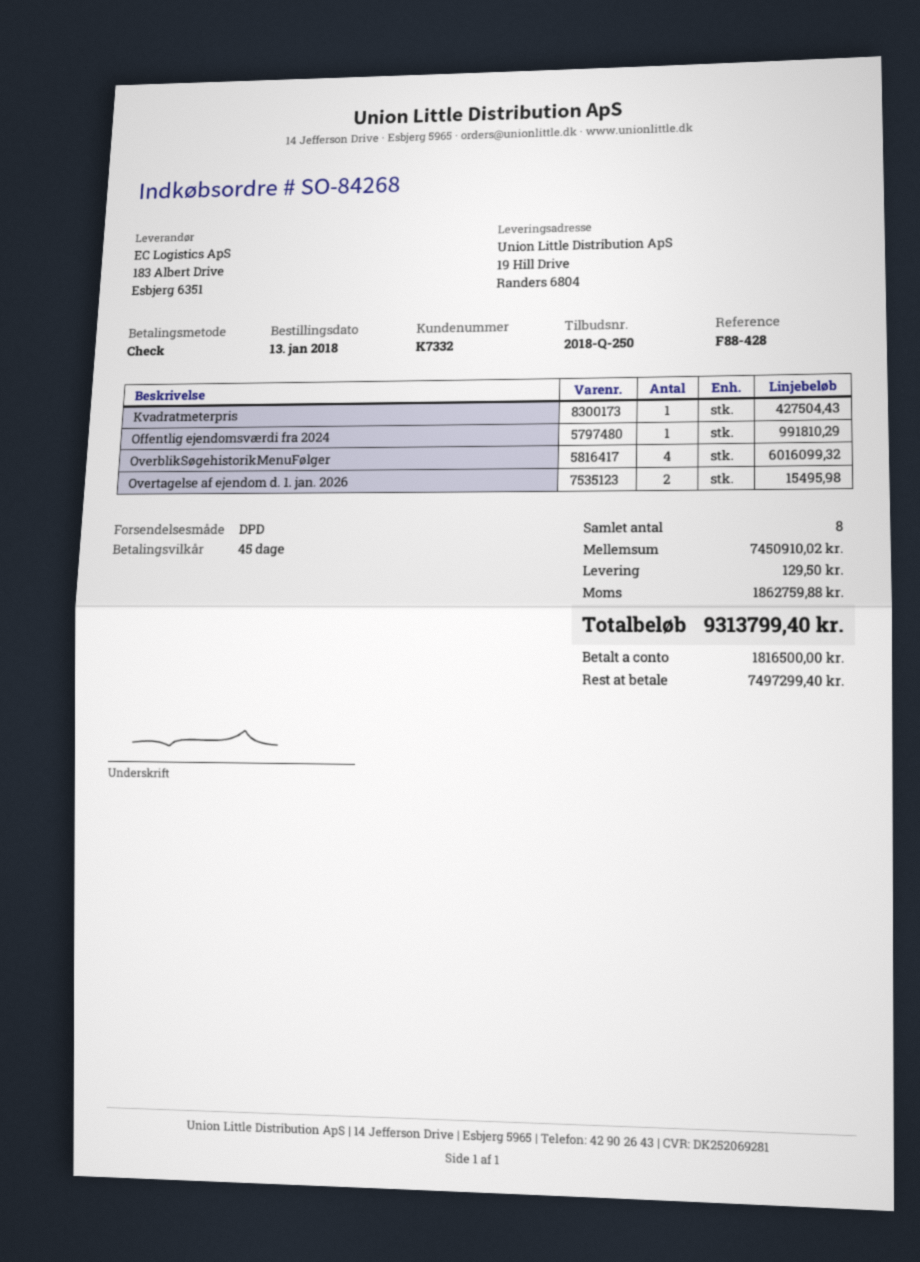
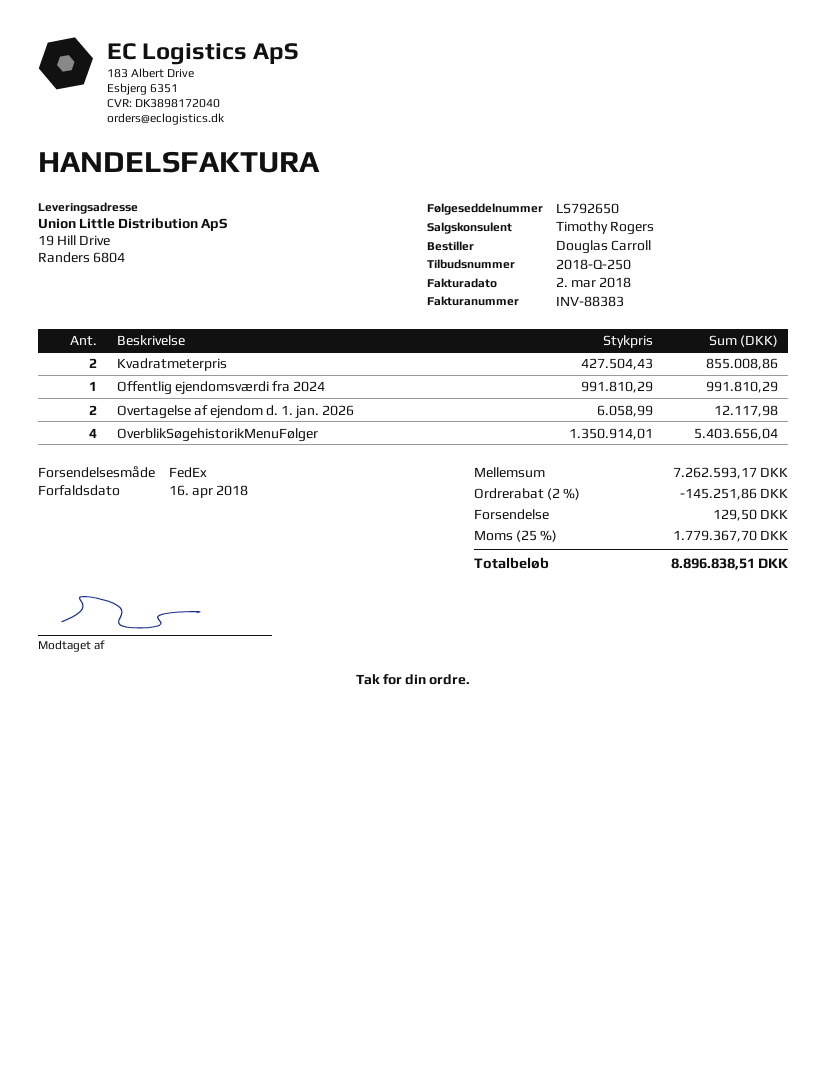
shipping method: DPD -> FedEx
Kvadratmeterpris: 1 for 427504.43 -> 2 for 855008.86
OverblikSøgehistorikMenuFølger: 4 for 6016099.32 -> 4 for 5403656.04
Overtagelse af ejendom d. 1. jan. 2026: 2 for 15495.98 -> 2 for 12117.98
subtotal: 7450910.02 -> 7262593.17
discount: none -> 2% = 145251.86
tax: 1862759.88 -> 1779367.70
total: 9313799.40 -> 8896838.51

